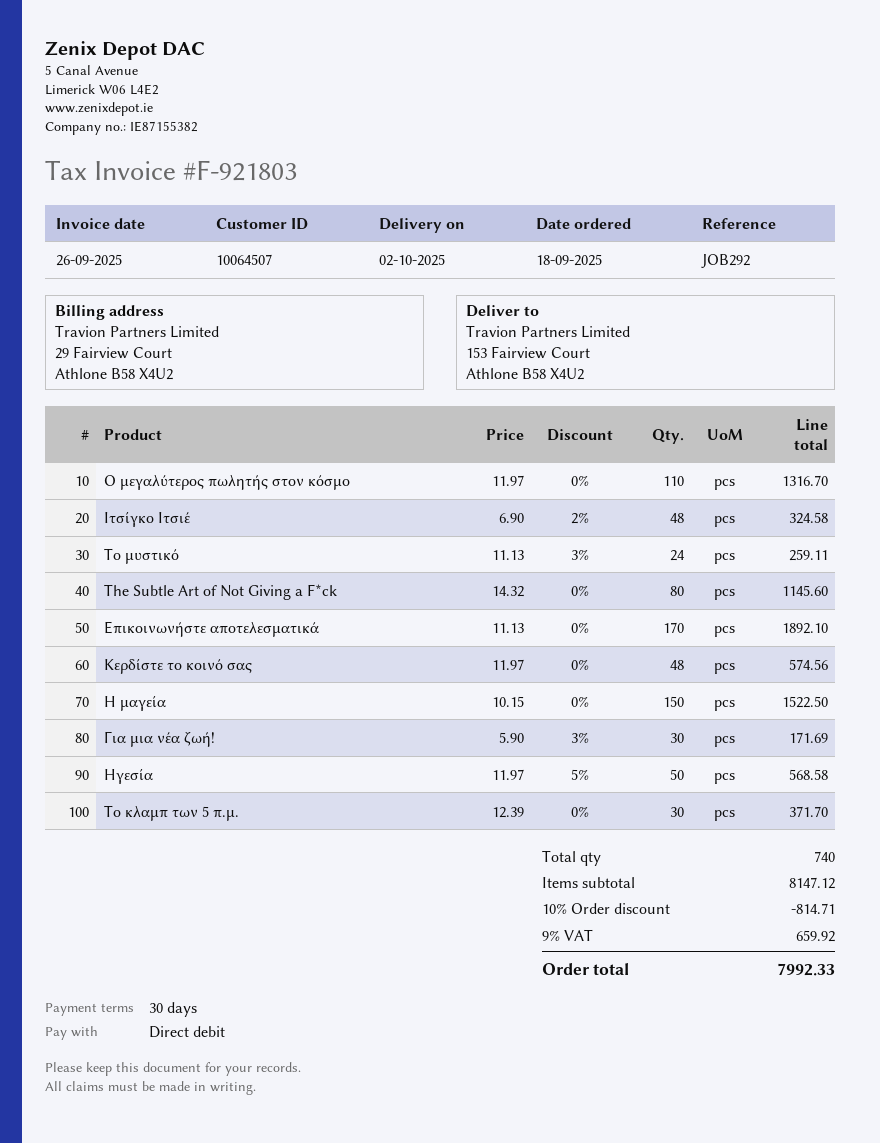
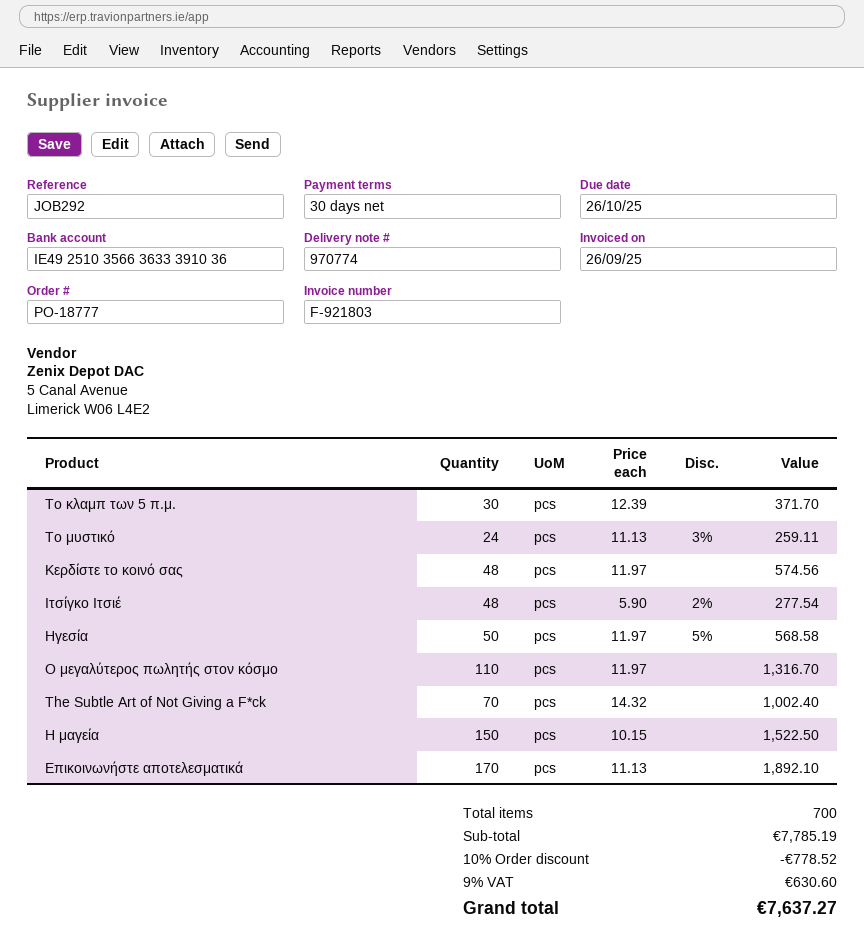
Ιτσίγκο Ιτσιέ: 48 x 6.90 - 2% = 324.58 -> 48 x 5.90 - 2% = 277.54
The Subtle Art of Not Giving a F*ck: 80 x 14.32 = 1145.60 -> 70 x 14.32 = 1002.40
Για μια νέα ζωή!: 30 x 5.90 - 3% = 171.69 -> none
total quantity: 740 -> 700
subtotal: 8147.12 -> 7785.19
discount: 10% = 814.71 -> 10% = 778.52
tax: 9% = 659.92 -> 9% = 630.60
total: 7992.33 -> 7637.27

